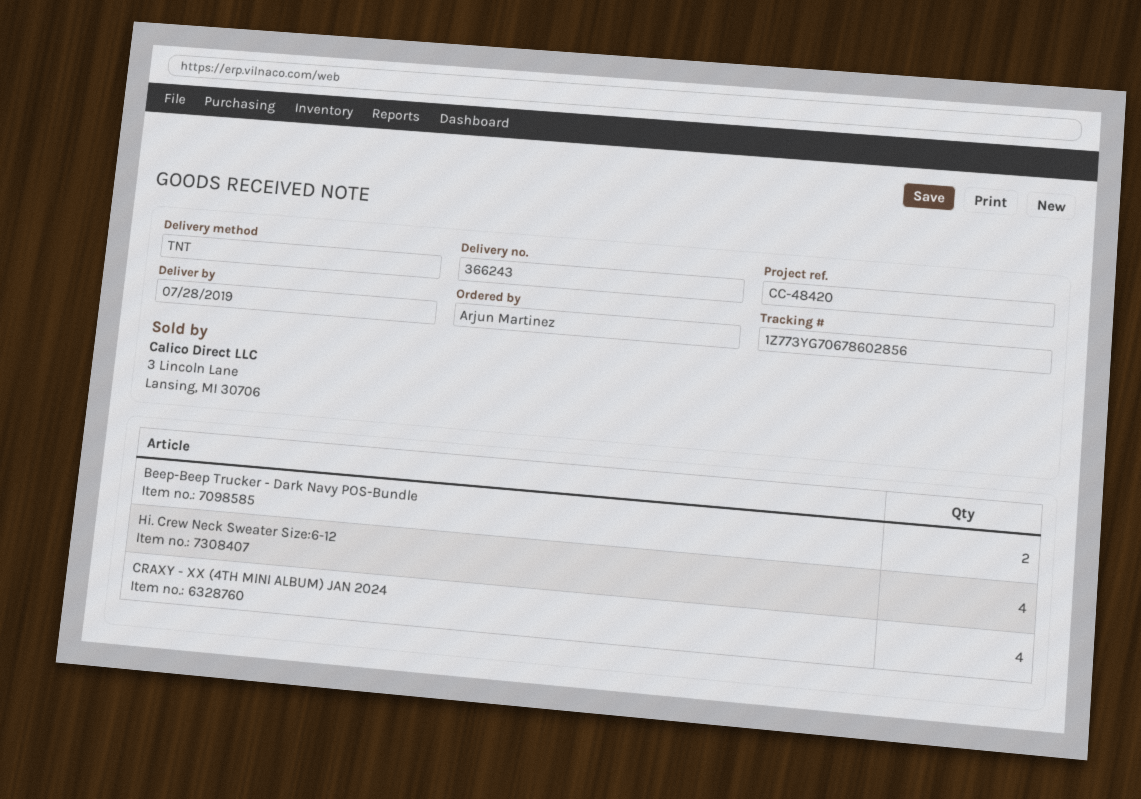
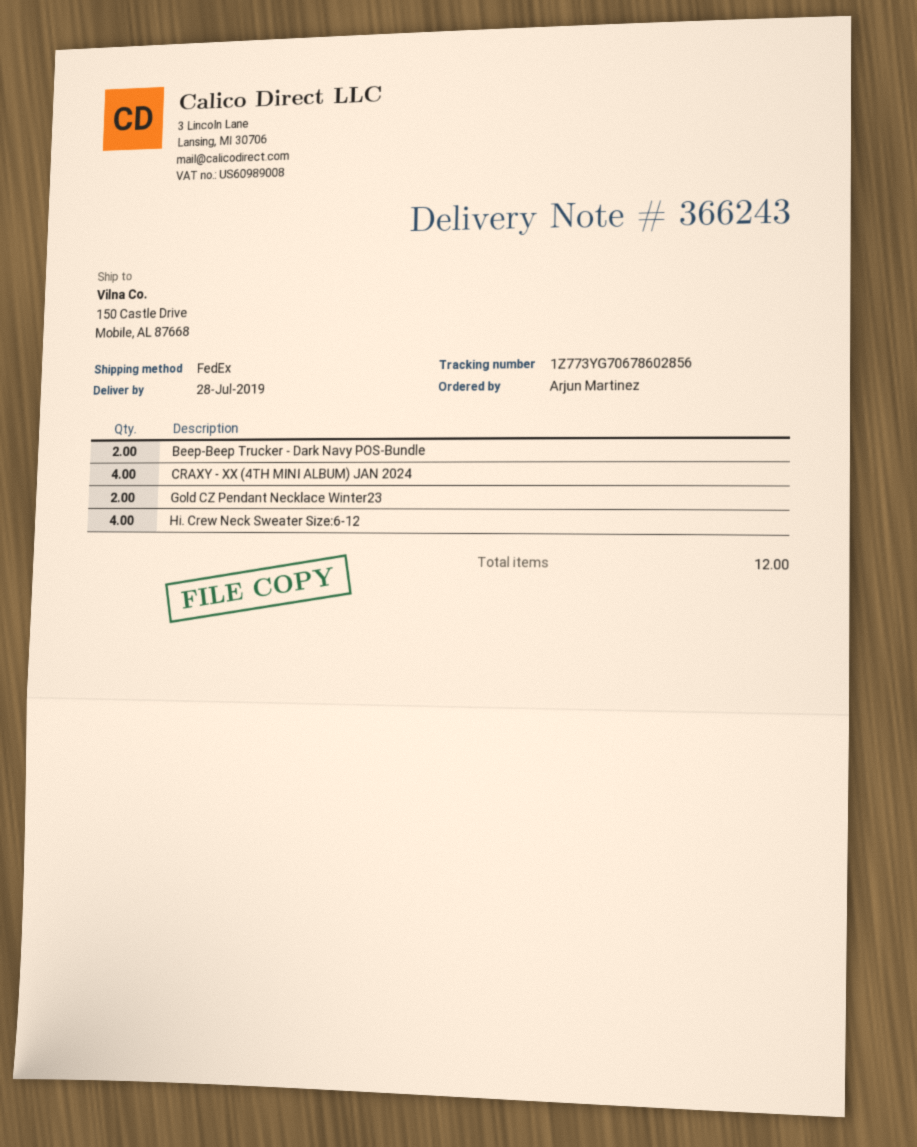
shipping method: TNT -> FedEx
Gold CZ Pendant Necklace Winter23: none -> 2

